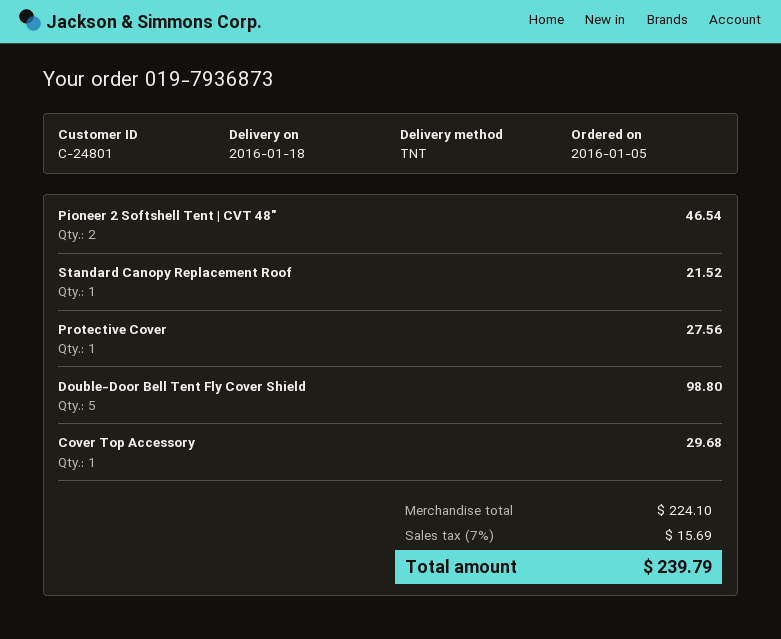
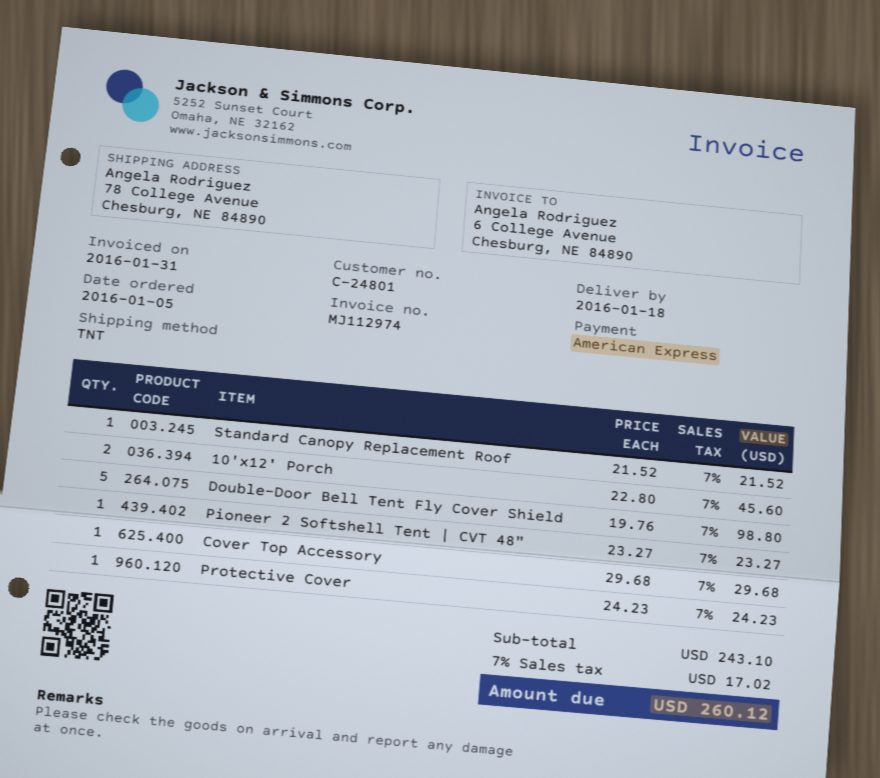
Pioneer 2 Softshell Tent | CVT 48": 2 for 46.54 -> 1 for 23.27
Protective Cover: 1 for 27.56 -> 1 for 24.23
10'x12' Porch: none -> 2 for 45.60
subtotal: 224.10 -> 243.10
tax: 7% = 15.69 -> 7% = 17.02
total: 239.79 -> 260.12

